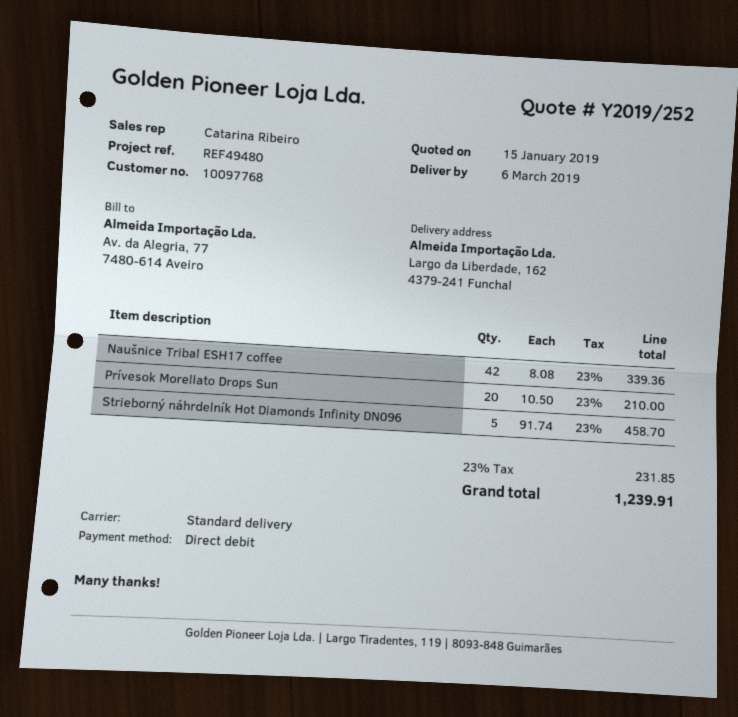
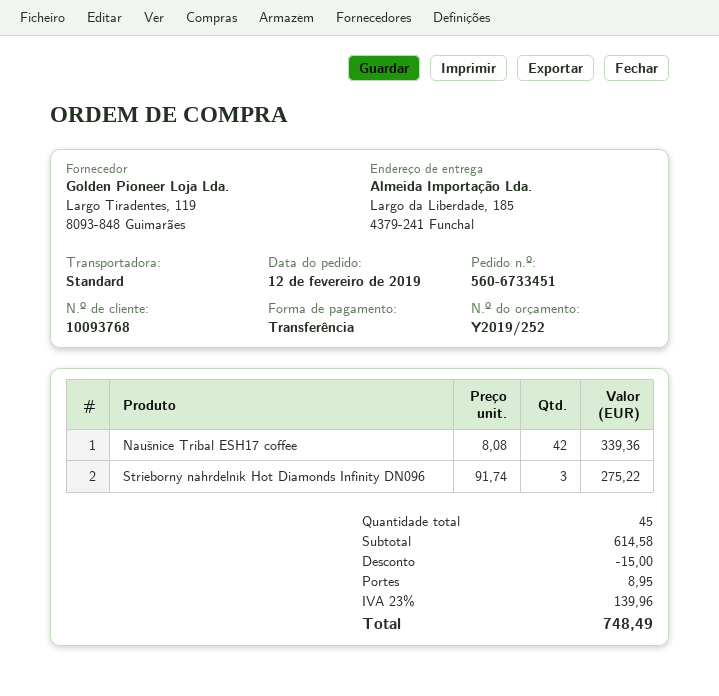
customer number: 10097768 -> 10093768
payment method: direct debit -> bank transfer
ship to: Largo da Liberdade, 162, 4379-241 Funchal -> Largo da Liberdade, 185, 4379-241 Funchal
Prívesok Morellato Drops Sun: 20 x 10.50 = 210.00 -> none
Strieborný náhrdelník Hot Diamonds Infinity DN096: 5 x 91.74 = 458.70 -> 3 x 91.74 = 275.22
discount: none -> 15.00
shipping: none -> 8.95
tax: 23% = 231.85 -> 23% = 139.96
total: 1239.91 -> 748.49

